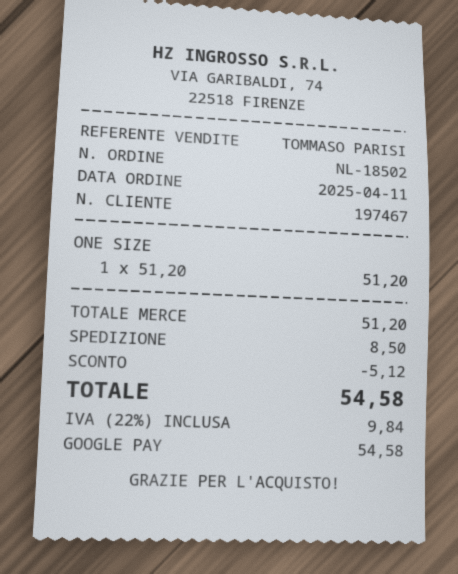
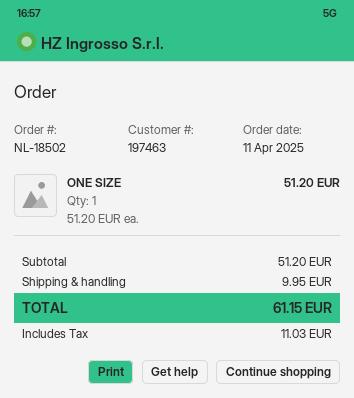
customer number: 197467 -> 197463
discount: 5.12 -> none
shipping: 8.50 -> 9.95
tax: 9.84 -> 11.03
total: 54.58 -> 61.15

